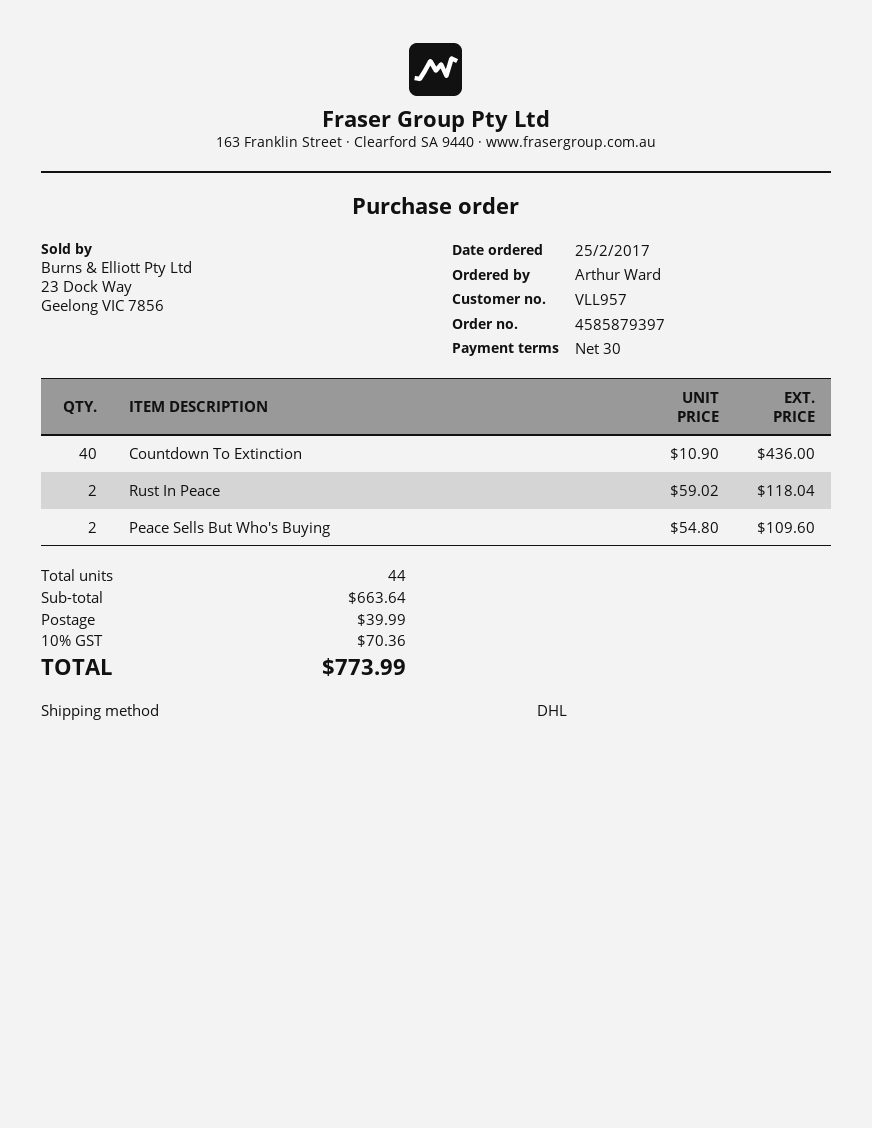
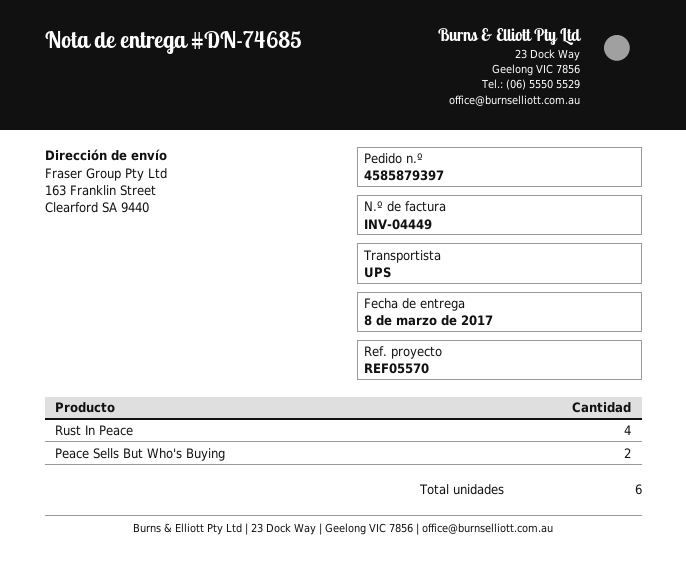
shipping method: DHL -> UPS
Countdown To Extinction: 40 -> none
Rust In Peace: 2 -> 4
total quantity: 44 -> 6

